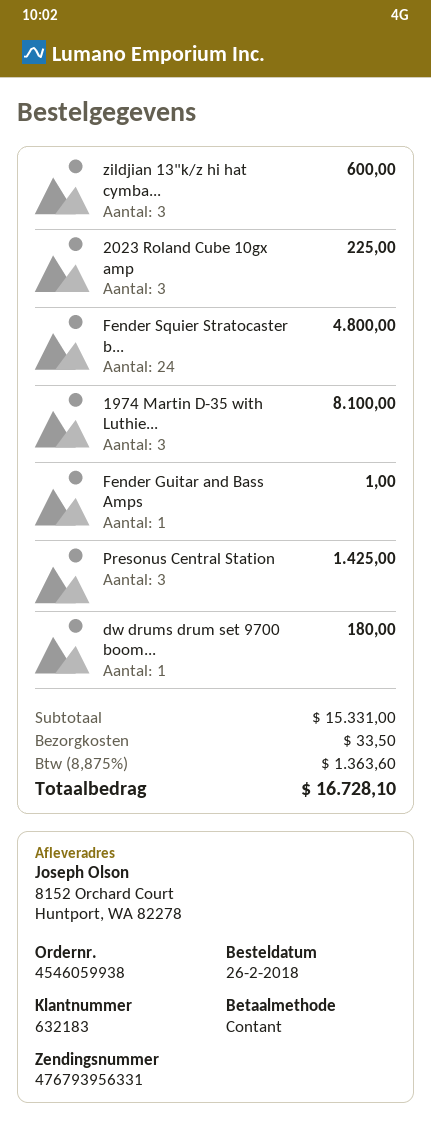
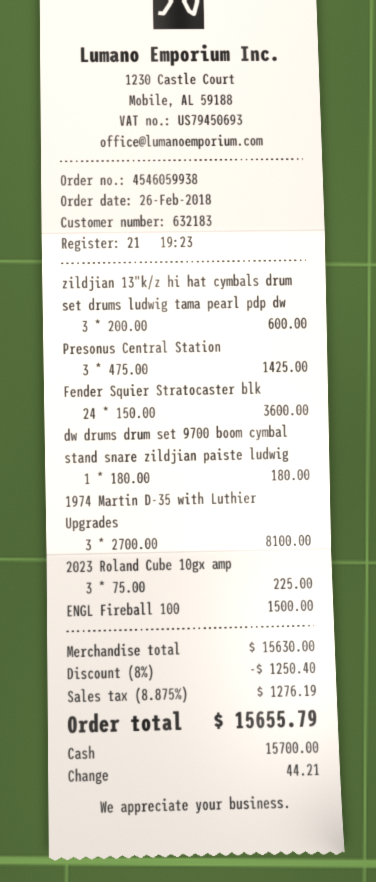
Fender Squier Stratocaster b...: 24 for 4800.00 -> 24 for 3600.00
Fender Guitar and Bass Amps: 1 for 1.00 -> none
ENGL Fireball 100: none -> 1 for 1500.00
subtotal: 15331.00 -> 15630.00
discount: none -> 8% = 1250.40
shipping: 33.50 -> none
tax: 8.875% = 1363.60 -> 8.875% = 1276.19
total: 16728.10 -> 15655.79

